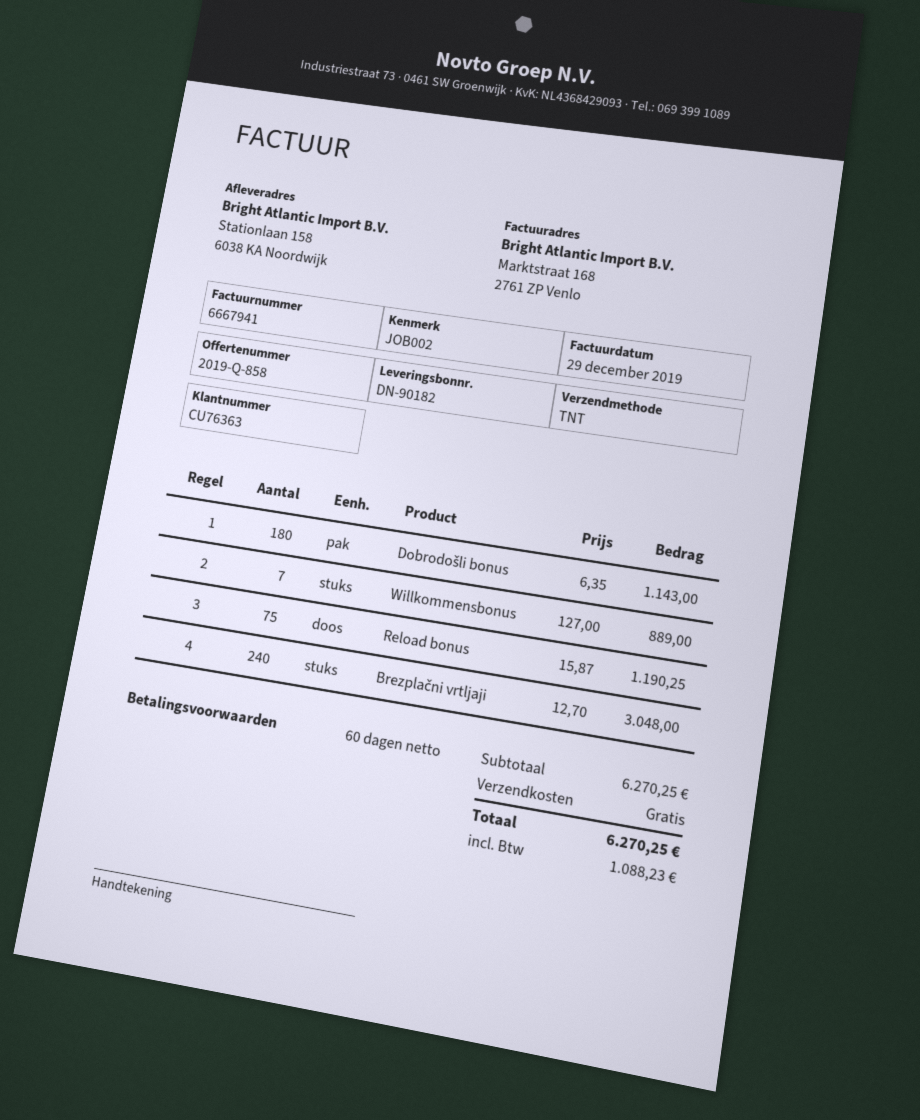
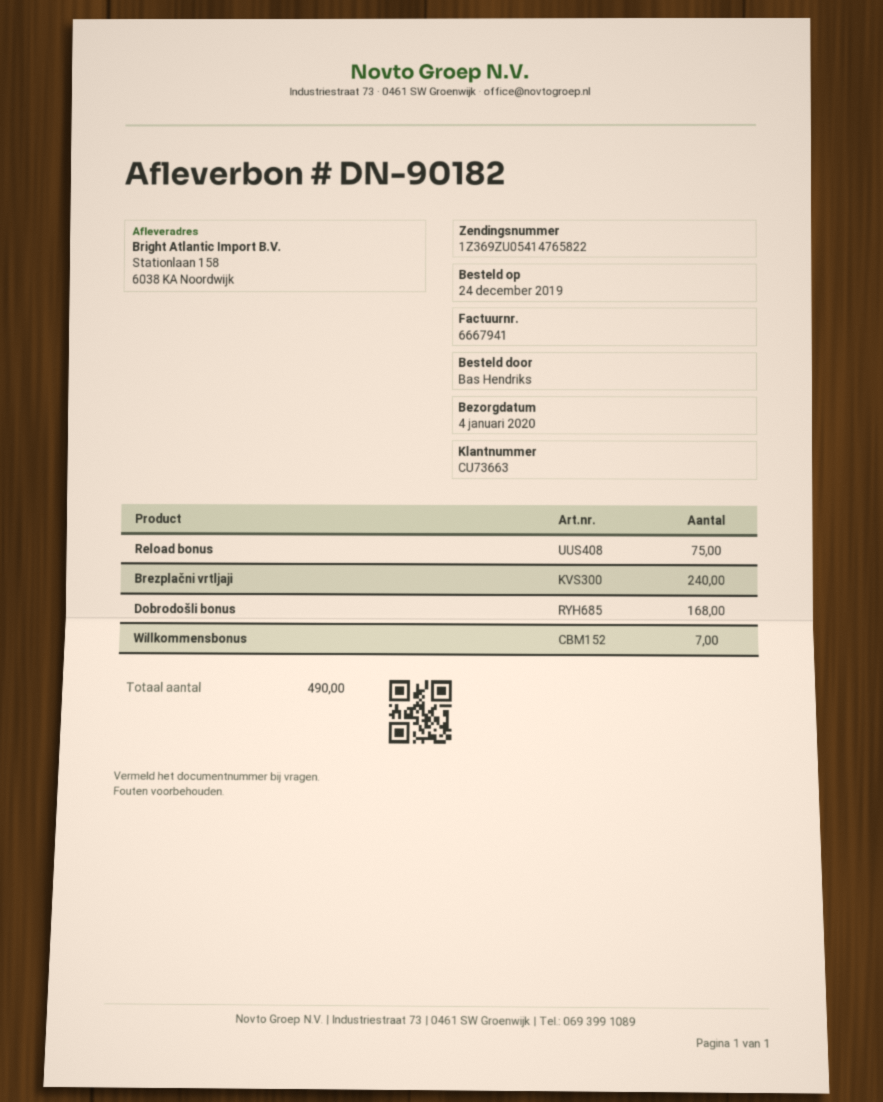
customer number: CU76363 -> CU73663
Dobrodošli bonus: 180 -> 168

